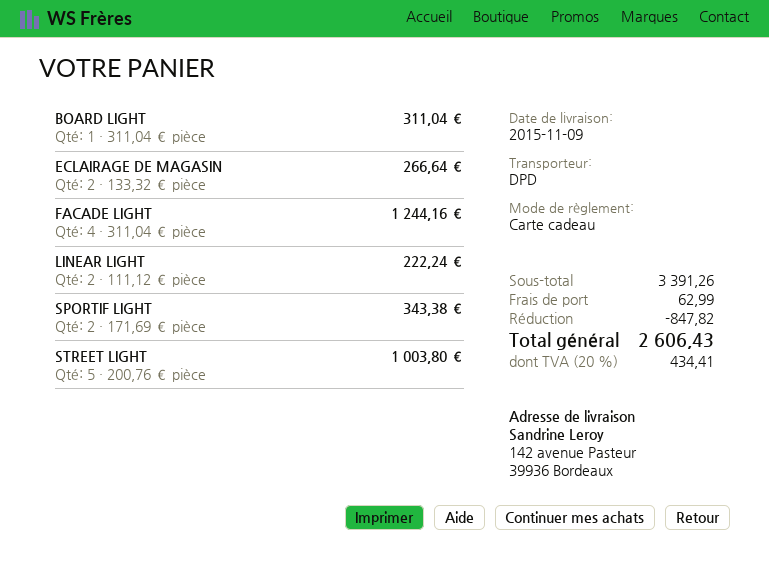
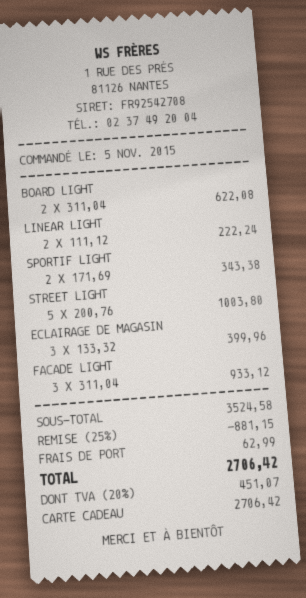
BOARD LIGHT: 1 x 311.04 = 311.04 -> 2 x 311.04 = 622.08
ECLAIRAGE DE MAGASIN: 2 x 133.32 = 266.64 -> 3 x 133.32 = 399.96
FACADE LIGHT: 4 x 311.04 = 1244.16 -> 3 x 311.04 = 933.12
subtotal: 3391.26 -> 3524.58
discount: 847.82 -> 881.15
tax: 20% = 434.41 -> 20% = 451.07
total: 2606.43 -> 2706.42

